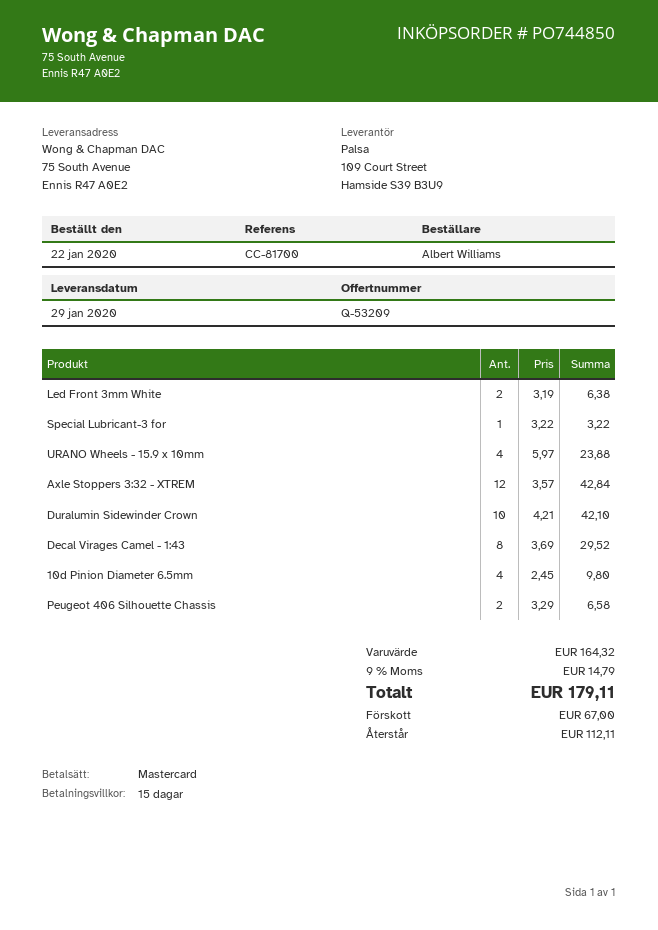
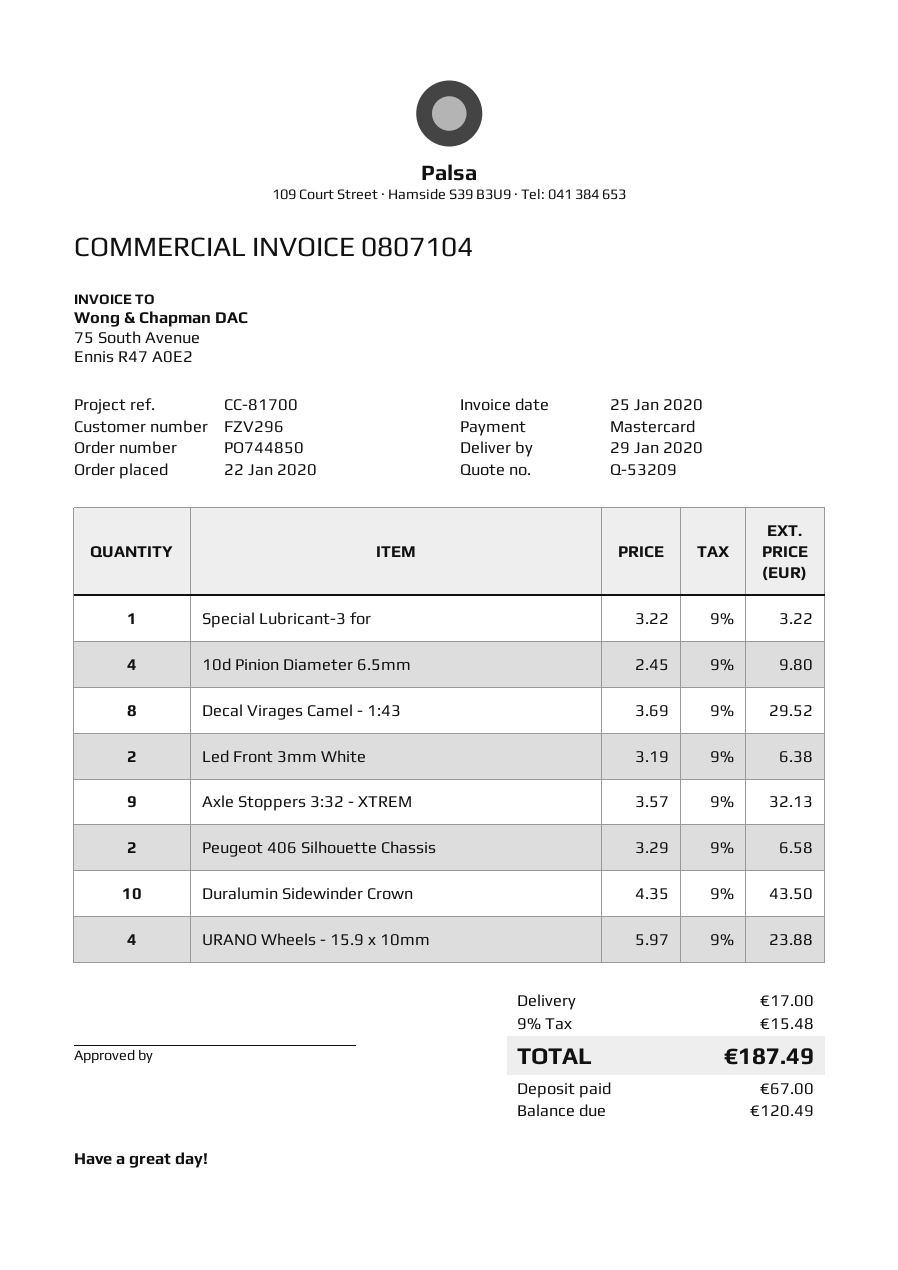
Axle Stoppers 3:32 - XTREM: 12 x 3.57 = 42.84 -> 9 x 3.57 = 32.13
Duralumin Sidewinder Crown: 10 x 4.21 = 42.10 -> 10 x 4.35 = 43.50
shipping: none -> 17.00
tax: 9% = 14.79 -> 9% = 15.48
total: 179.11 -> 187.49
balance: 112.11 -> 120.49

